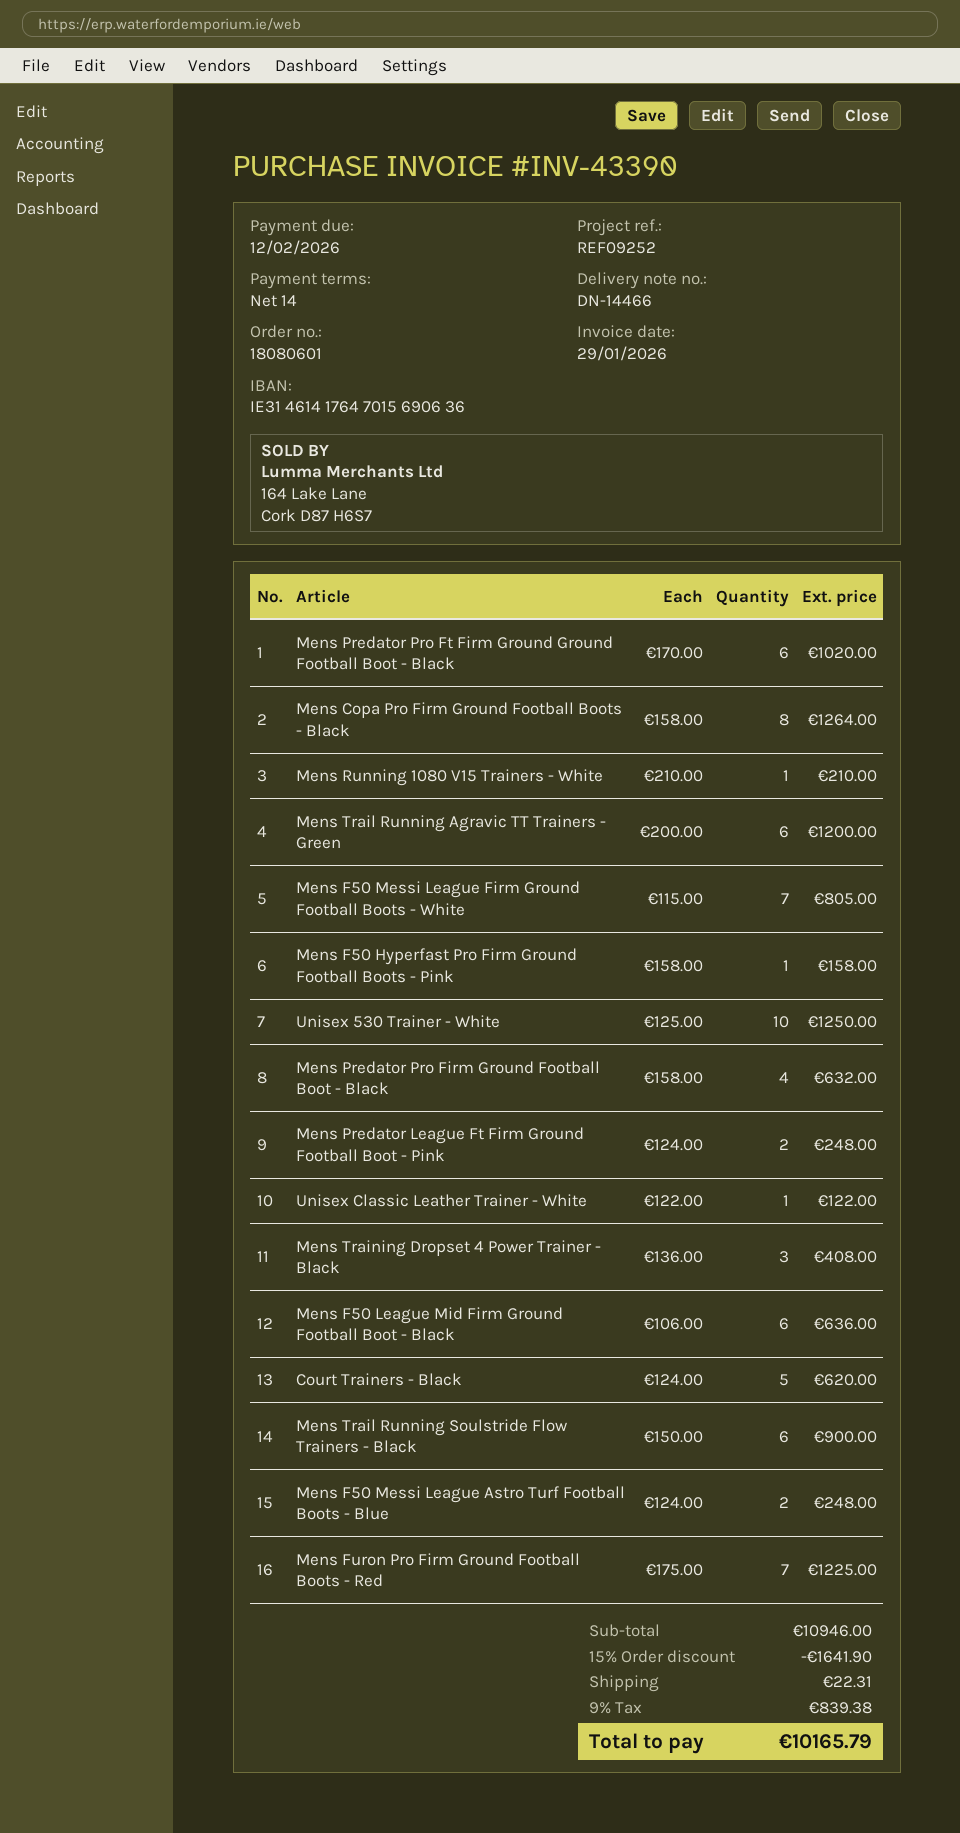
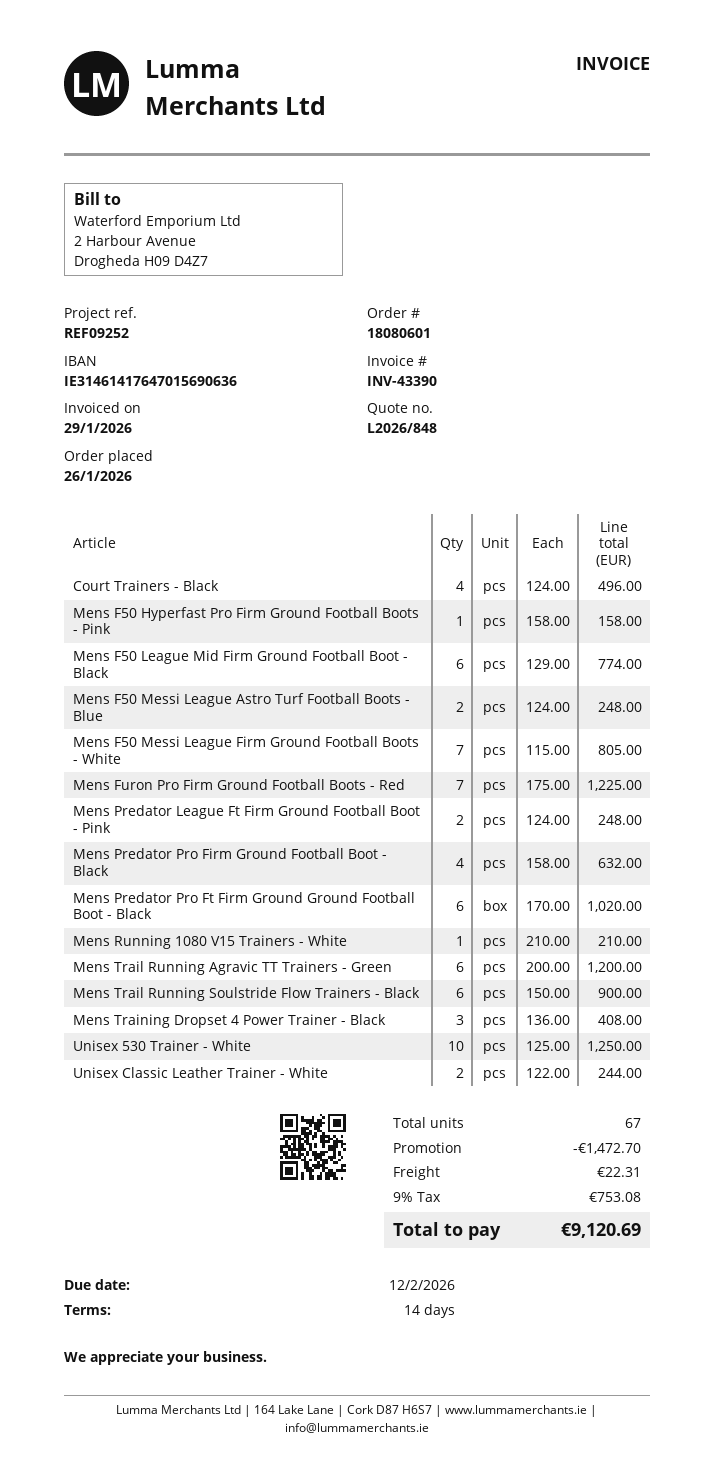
Mens Copa Pro Firm Ground Football Boots - Black: 8 x 158.00 = 1264.00 -> none
Unisex Classic Leather Trainer - White: 1 x 122.00 = 122.00 -> 2 x 122.00 = 244.00
Mens F50 League Mid Firm Ground Football Boot - Black: 6 x 106.00 = 636.00 -> 6 x 129.00 = 774.00
Court Trainers - Black: 5 x 124.00 = 620.00 -> 4 x 124.00 = 496.00
discount: 1641.90 -> 1472.70
tax: 9% = 839.38 -> 9% = 753.08
total: 10165.79 -> 9120.69

